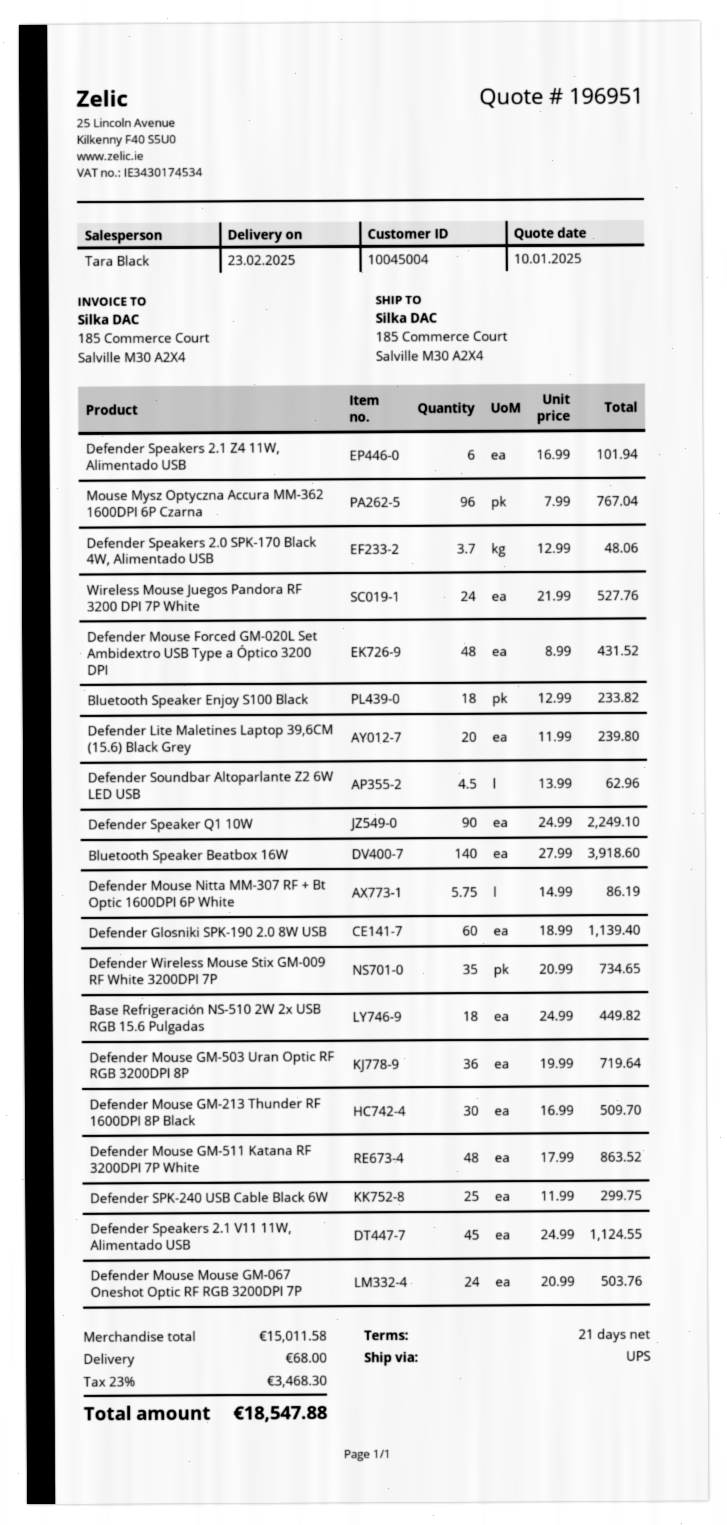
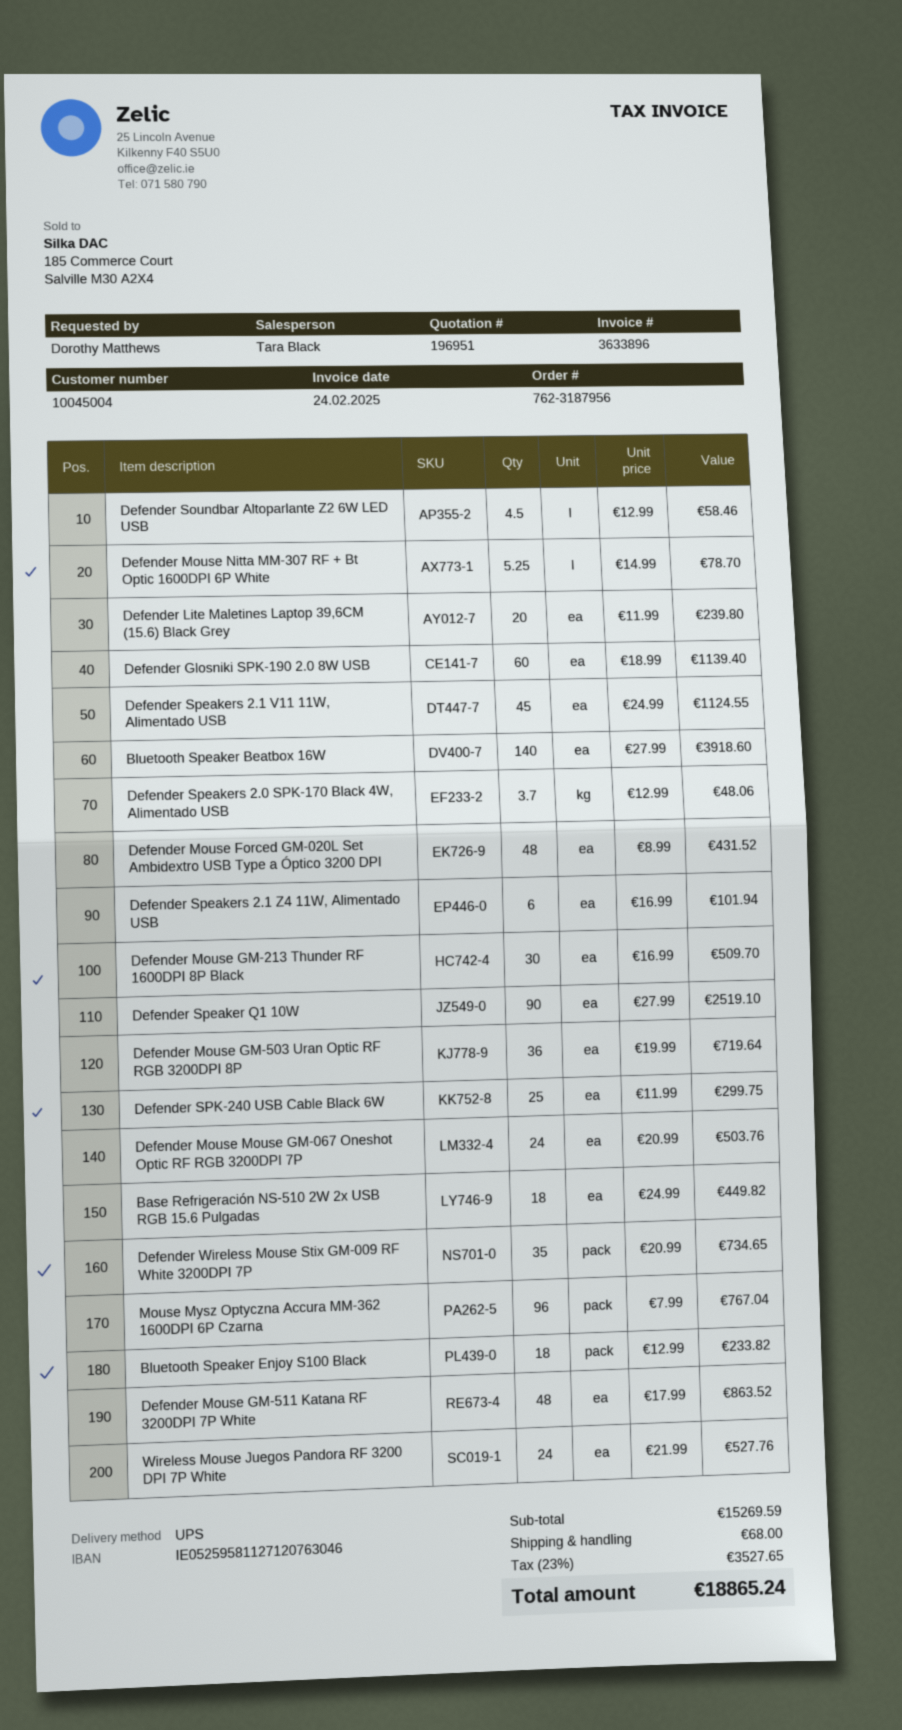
Defender Soundbar Altoparlante Z2 6W LED USB: 4.5 x 13.99 = 62.96 -> 4.5 x 12.99 = 58.46
Defender Speaker Q1 10W: 90 x 24.99 = 2249.10 -> 90 x 27.99 = 2519.10
Defender Mouse Nitta MM-307 RF + Bt Optic 1600DPI 6P White: 5.75 x 14.99 = 86.19 -> 5.25 x 14.99 = 78.70
subtotal: 15011.58 -> 15269.59
tax: 23% = 3468.30 -> 23% = 3527.65
total: 18547.88 -> 18865.24

